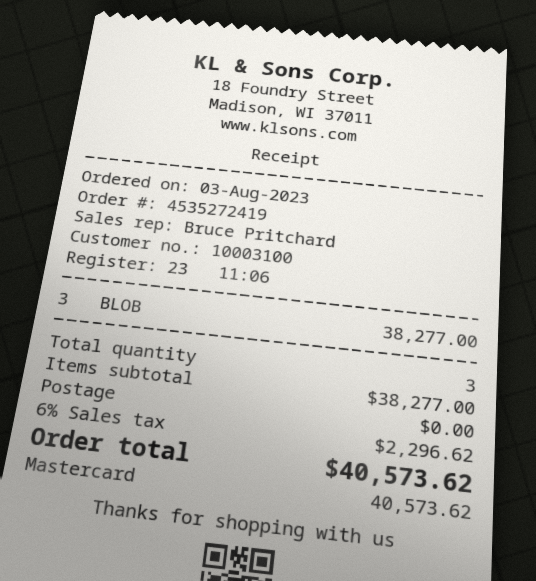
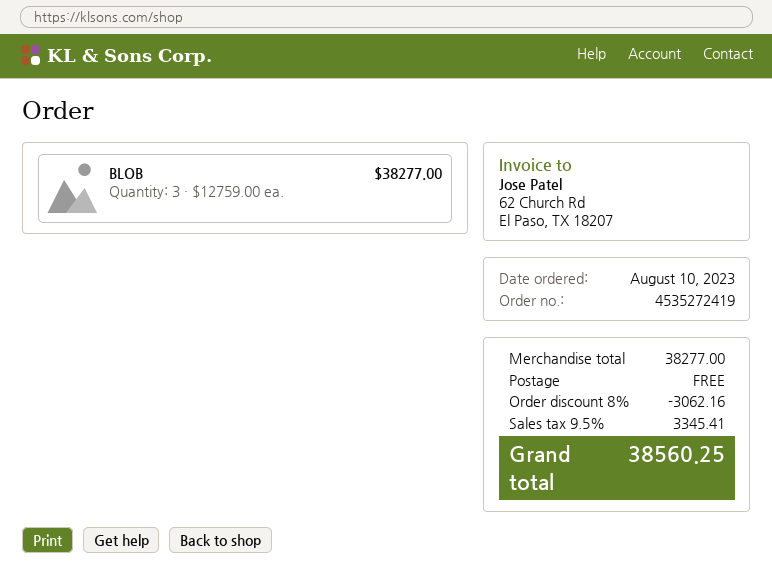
order date: 2023-08-03 -> 2023-08-10
discount: none -> 8% = 3062.16
tax: 6% = 2296.62 -> 9.5% = 3345.41
total: 40573.62 -> 38560.25

